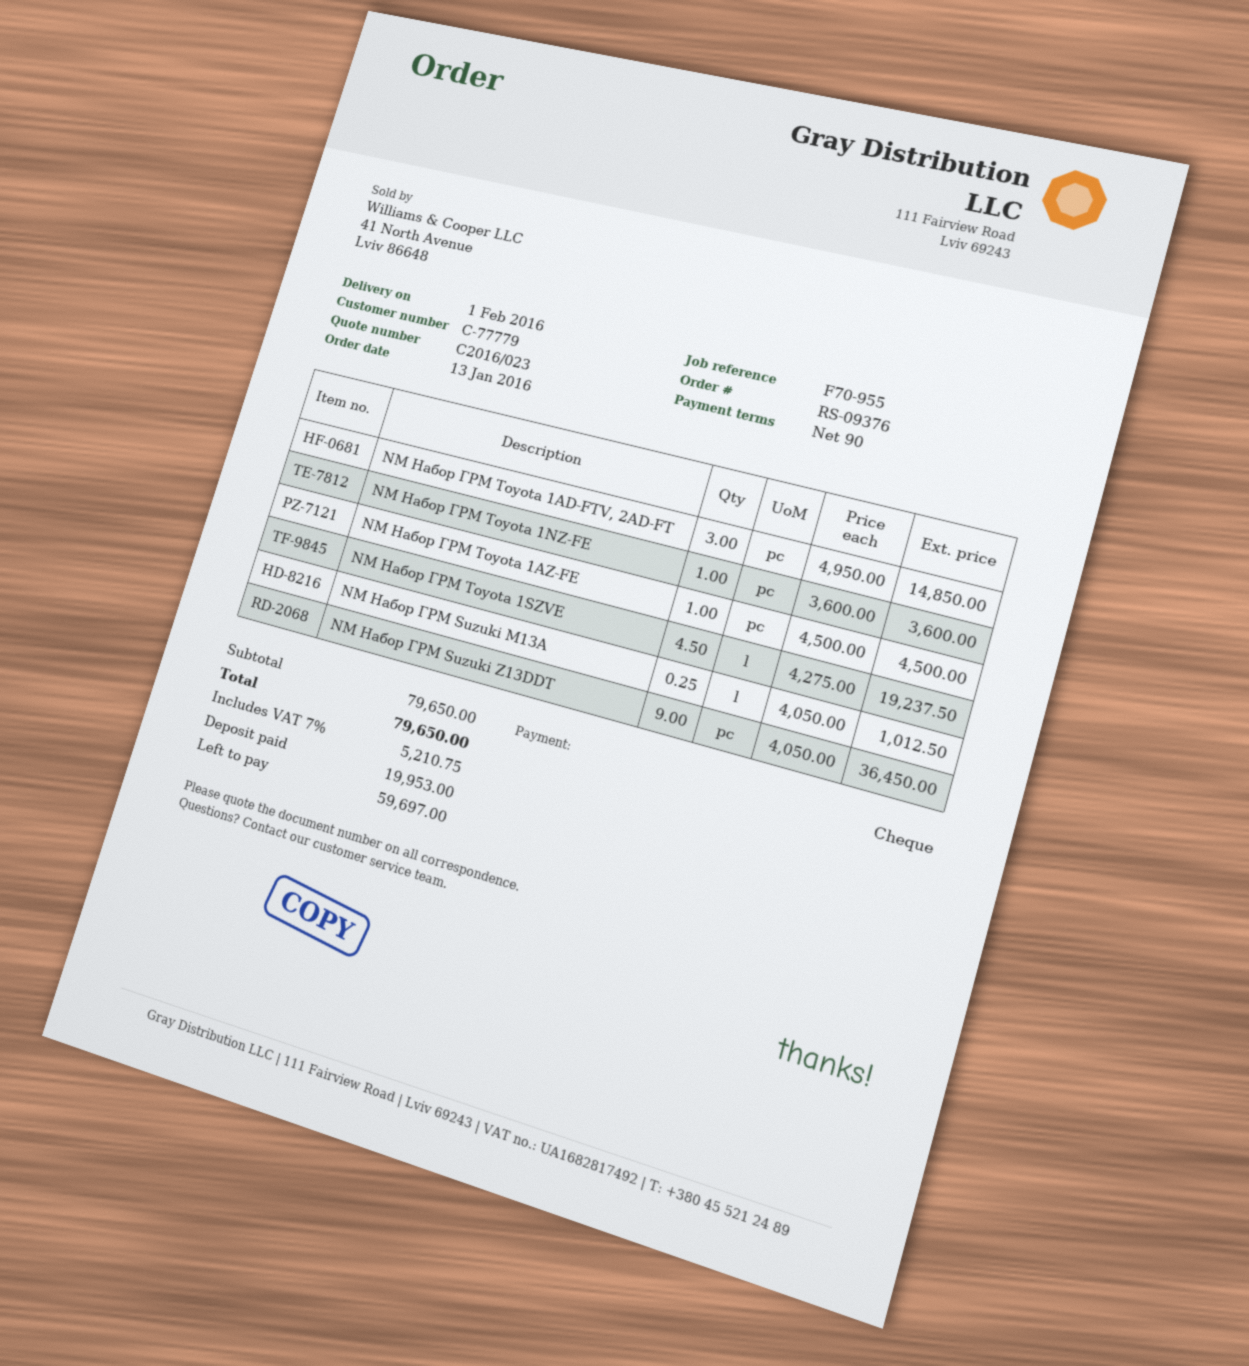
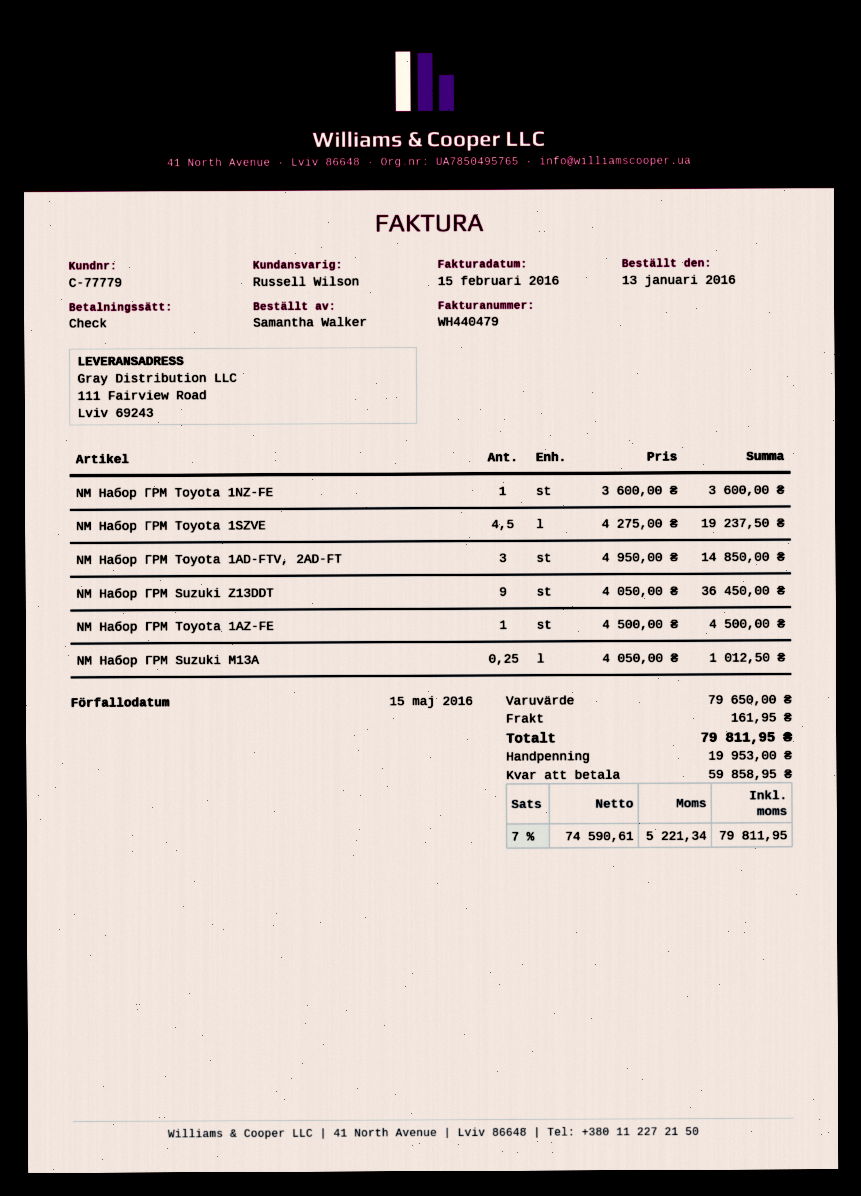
shipping: none -> 161.95
tax: 7% = 5210.75 -> 7% = 5221.34
total: 79650.00 -> 79811.95
balance: 59697.00 -> 59858.95

